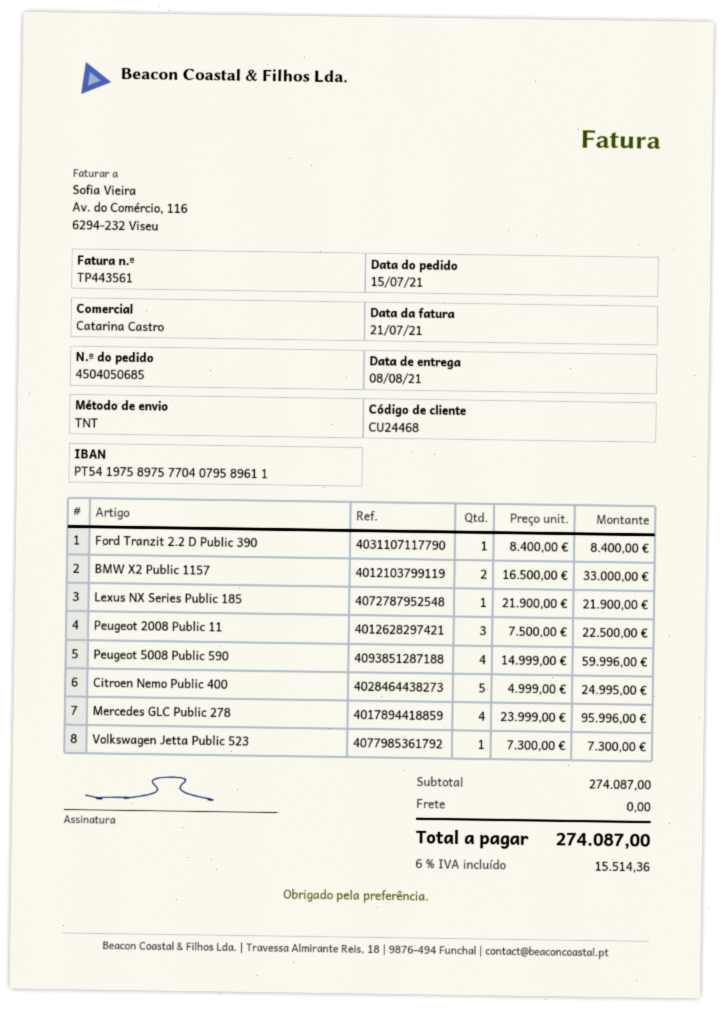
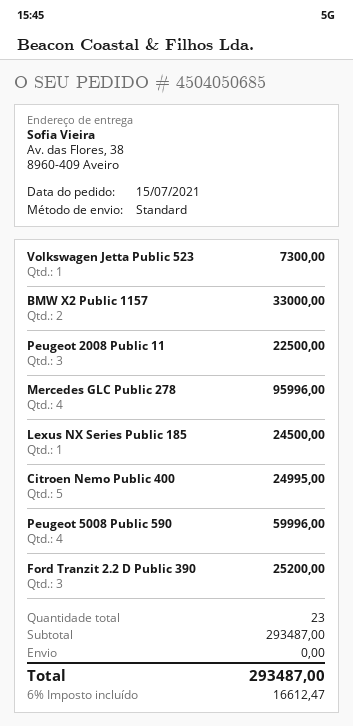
shipping method: TNT -> standard
Ford Tranzit 2.2 D Public 390: 1 for 8400.00 -> 3 for 25200.00
Lexus NX Series Public 185: 1 for 21900.00 -> 1 for 24500.00
subtotal: 274087.00 -> 293487.00
tax: 6% = 15514.36 -> 6% = 16612.47
total: 274087.00 -> 293487.00

